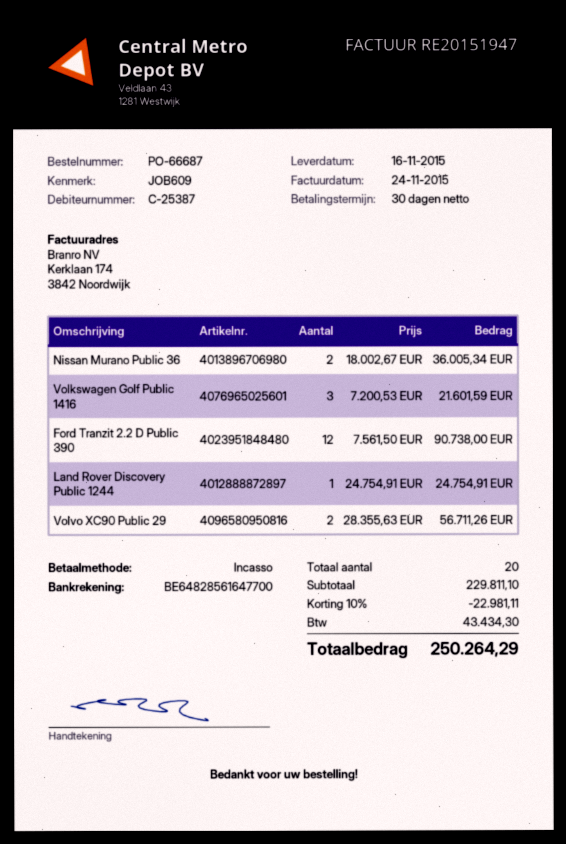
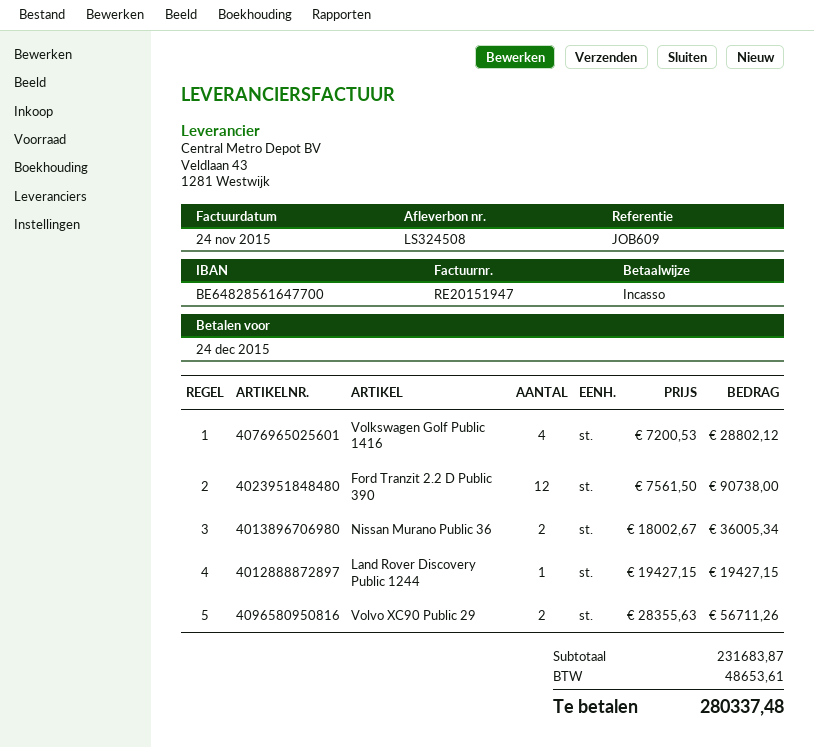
Volkswagen Golf Public 1416: 3 x 7200.53 = 21601.59 -> 4 x 7200.53 = 28802.12
Land Rover Discovery Public 1244: 1 x 24754.91 = 24754.91 -> 1 x 19427.15 = 19427.15
subtotal: 229811.10 -> 231683.87
discount: 10% = 22981.11 -> none
tax: 43434.30 -> 48653.61
total: 250264.29 -> 280337.48

